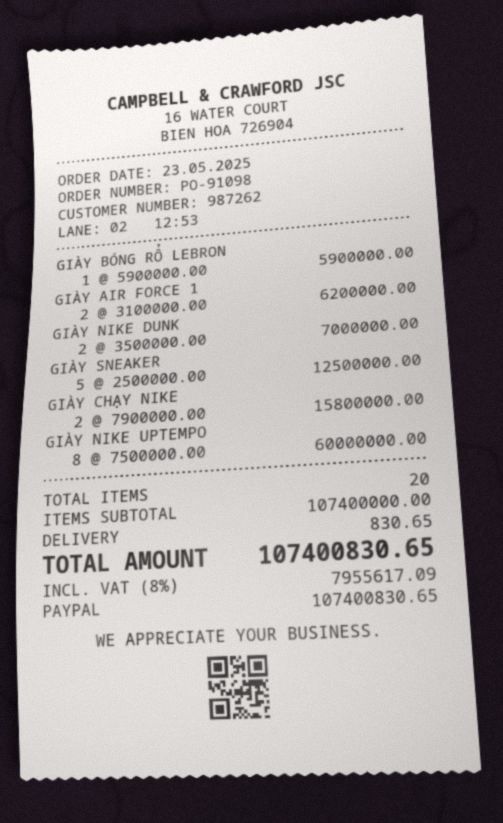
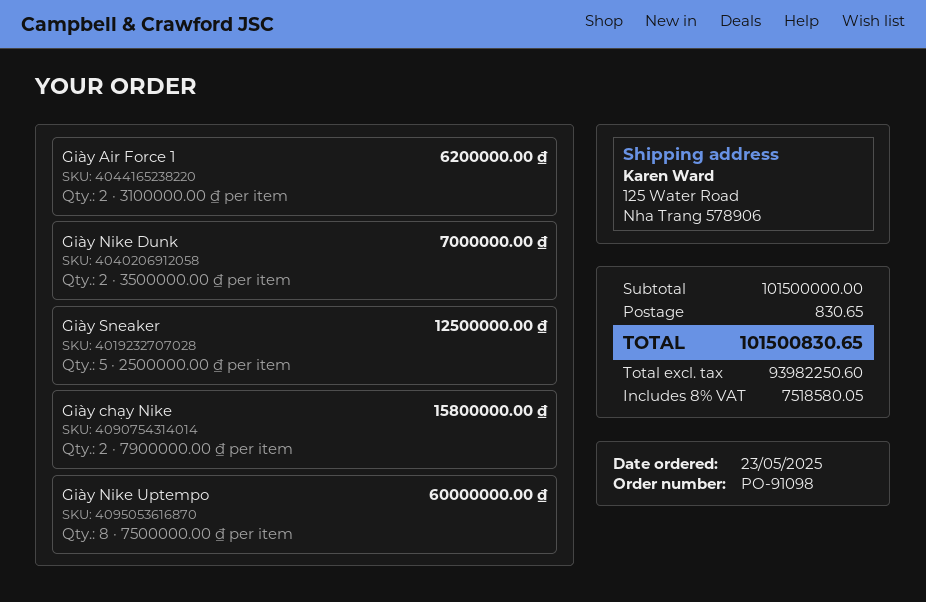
GIÀY BÓNG RỔ LEBRON: 1 x 5900000.00 = 5900000.00 -> none
subtotal: 107400000.00 -> 101500000.00
tax: 8% = 7955617.09 -> 8% = 7518580.05
total: 107400830.65 -> 101500830.65

